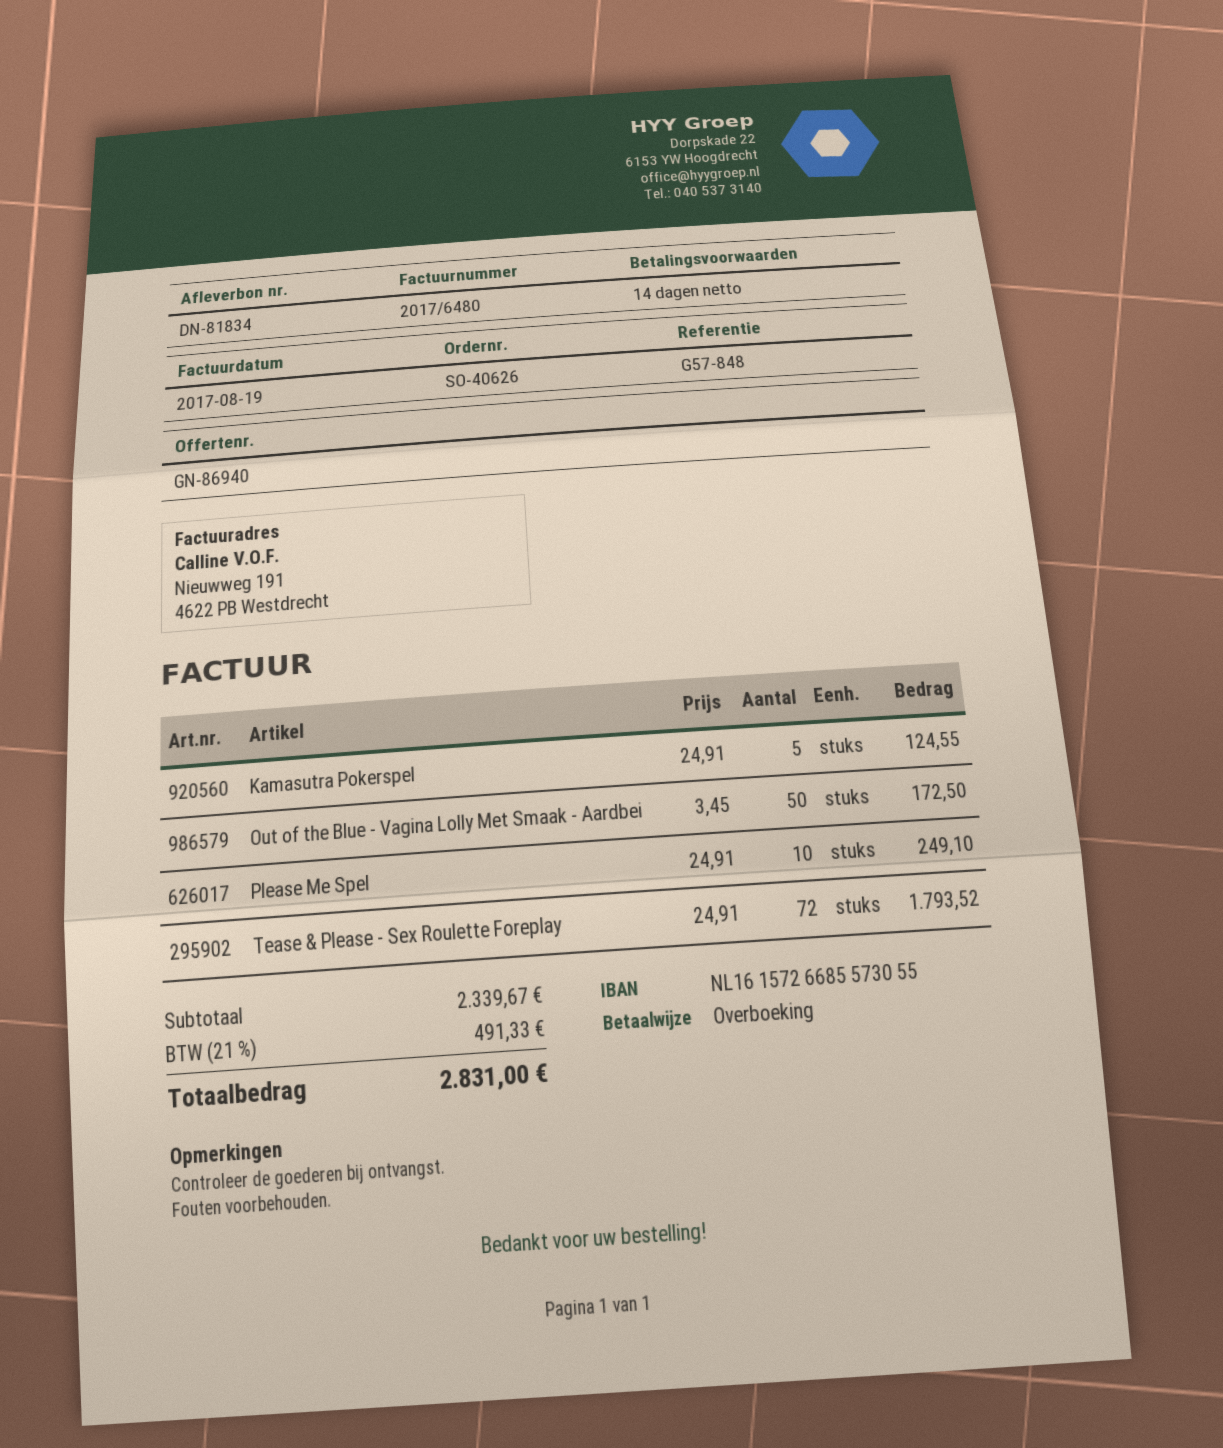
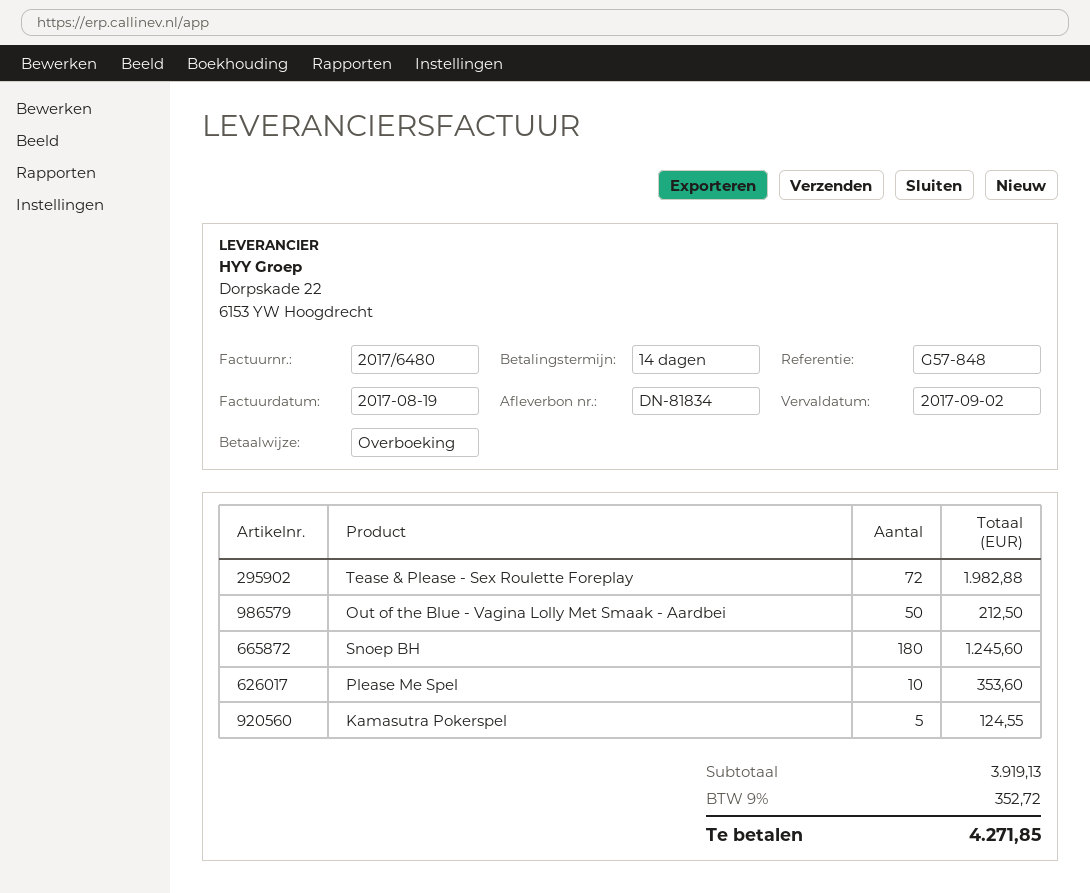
Out of the Blue - Vagina Lolly Met Smaak - Aardbei: 50 for 172.50 -> 50 for 212.50
Please Me Spel: 10 for 249.10 -> 10 for 353.60
Tease & Please - Sex Roulette Foreplay: 72 for 1793.52 -> 72 for 1982.88
Snoep BH: none -> 180 for 1245.60
subtotal: 2339.67 -> 3919.13
tax: 21% = 491.33 -> 9% = 352.72
total: 2831.00 -> 4271.85

